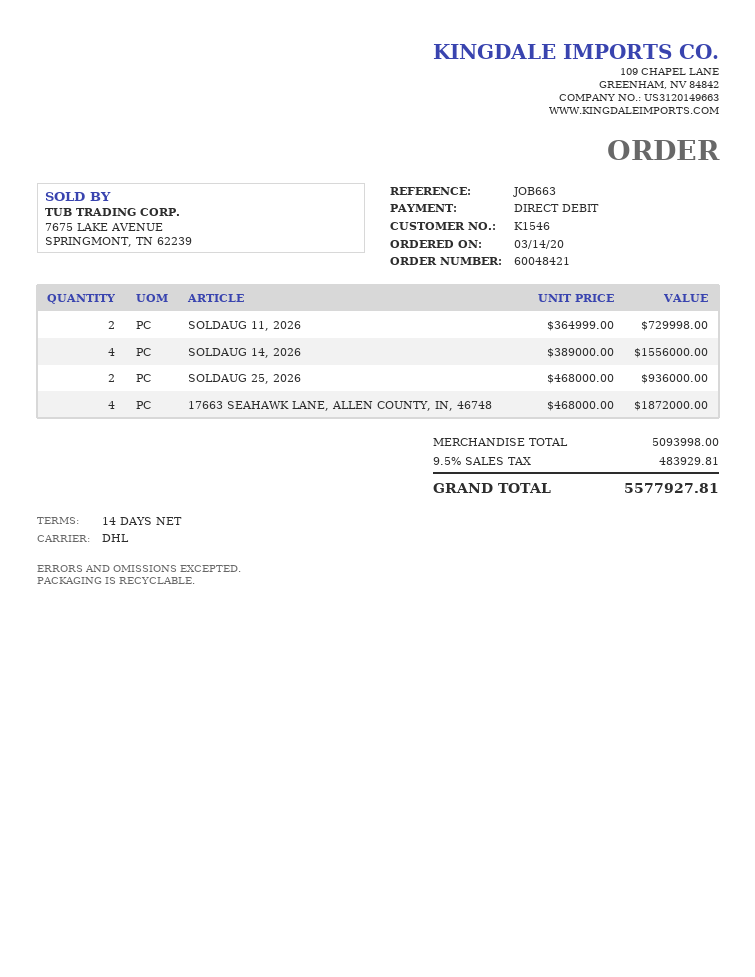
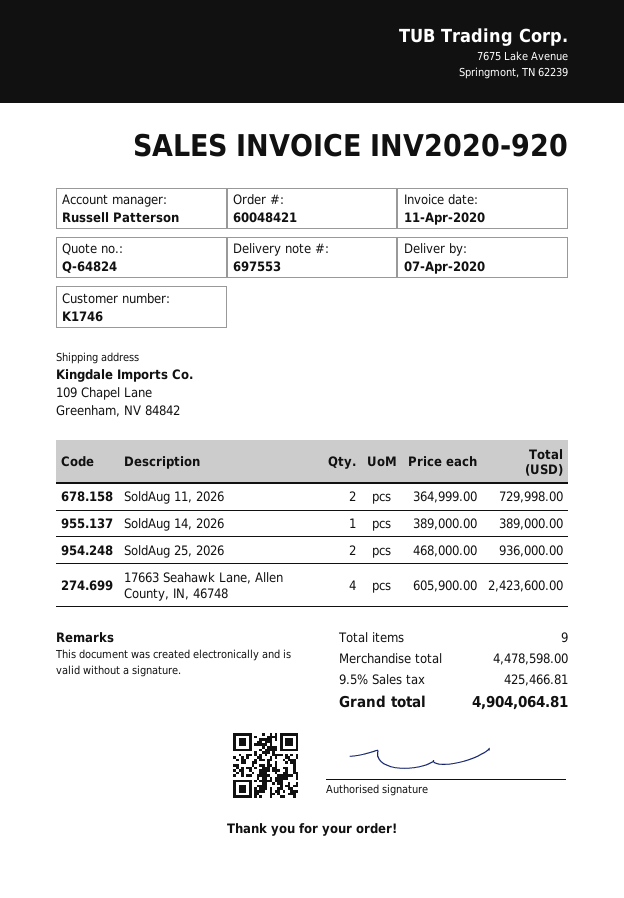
customer number: K1546 -> K1746
SOLDAUG 14, 2026: 4 x 389000.00 = 1556000.00 -> 1 x 389000.00 = 389000.00
17663 SEAHAWK LANE, ALLEN COUNTY, IN, 46748: 4 x 468000.00 = 1872000.00 -> 4 x 605900.00 = 2423600.00
subtotal: 5093998.00 -> 4478598.00
tax: 9.5% = 483929.81 -> 9.5% = 425466.81
total: 5577927.81 -> 4904064.81

